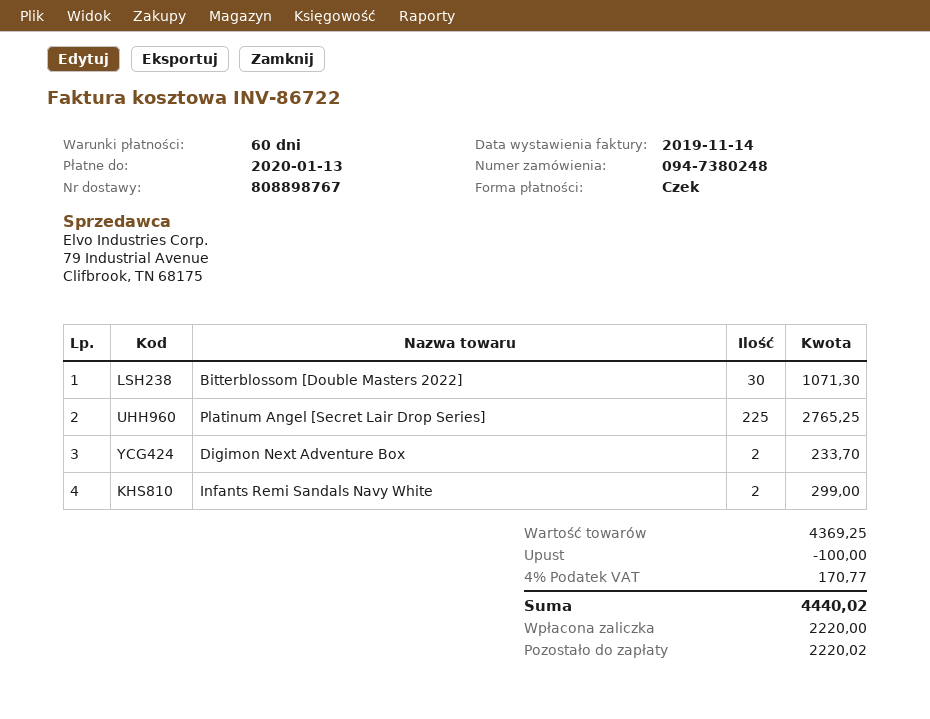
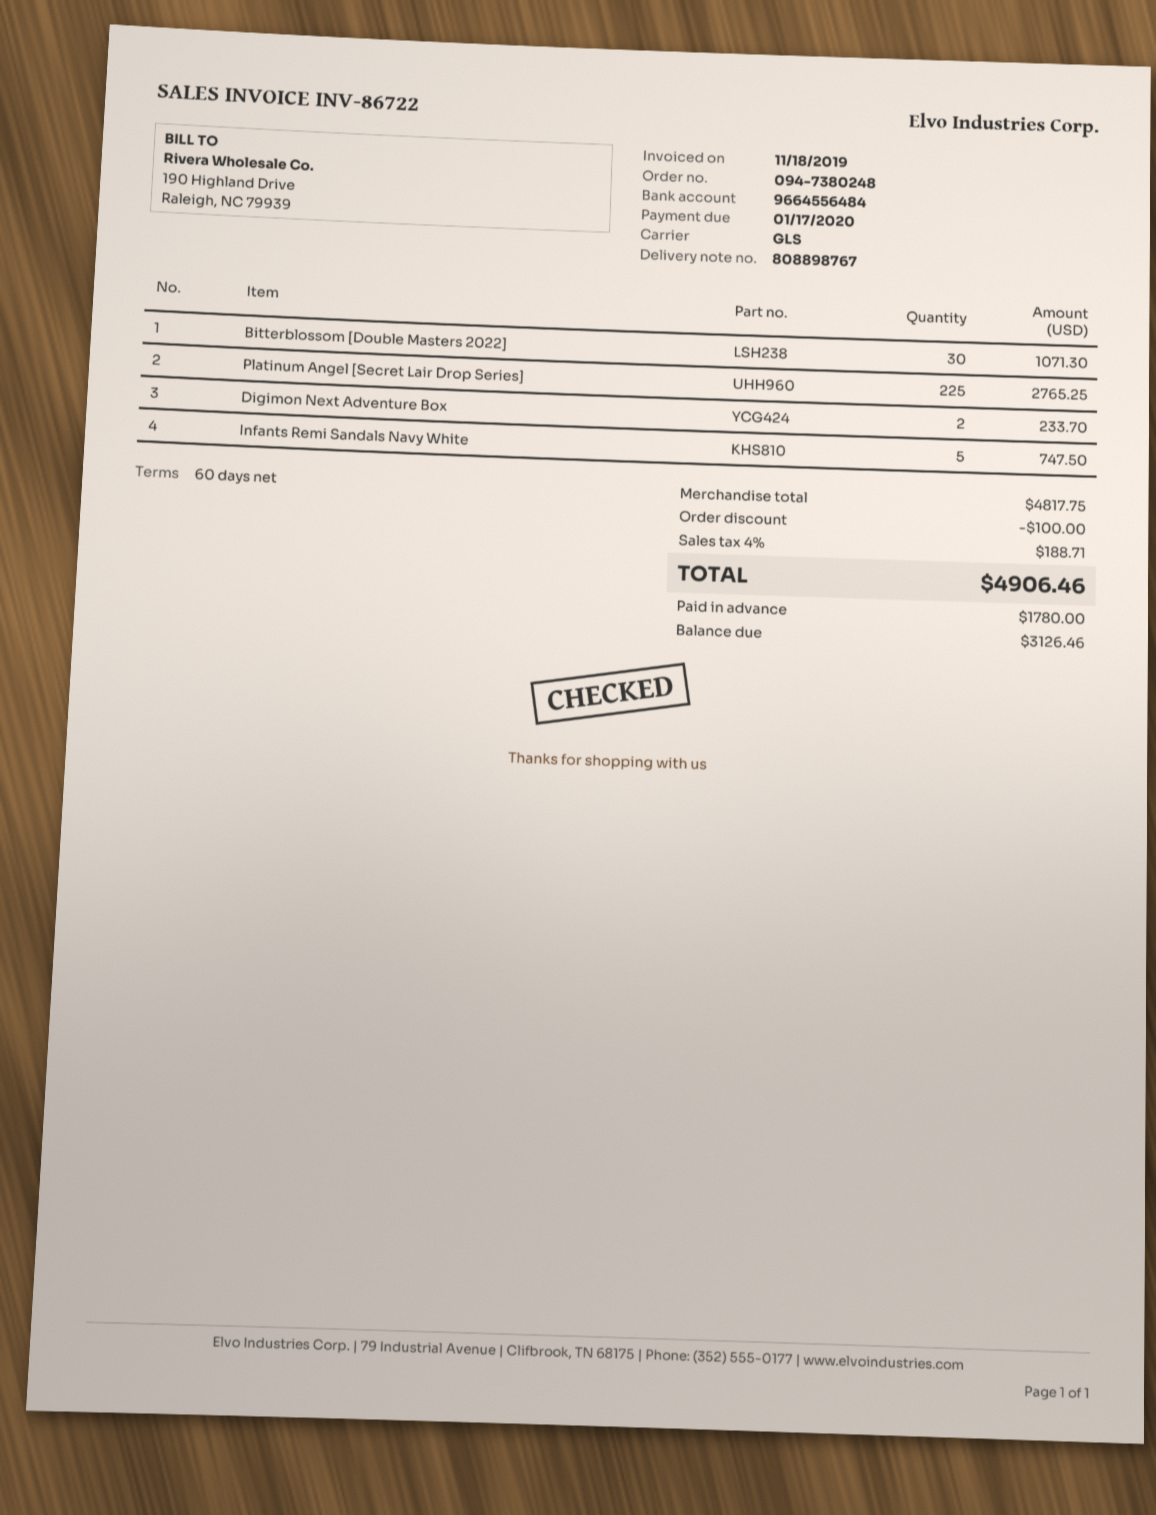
invoice date: 2019-11-14 -> 2019-11-18
due date: 2020-01-13 -> 2020-01-17
Infants Remi Sandals Navy White: 2 for 299.00 -> 5 for 747.50
subtotal: 4369.25 -> 4817.75
tax: 4% = 170.77 -> 4% = 188.71
total: 4440.02 -> 4906.46
deposit: 2220.00 -> 1780.00
balance: 2220.02 -> 3126.46

